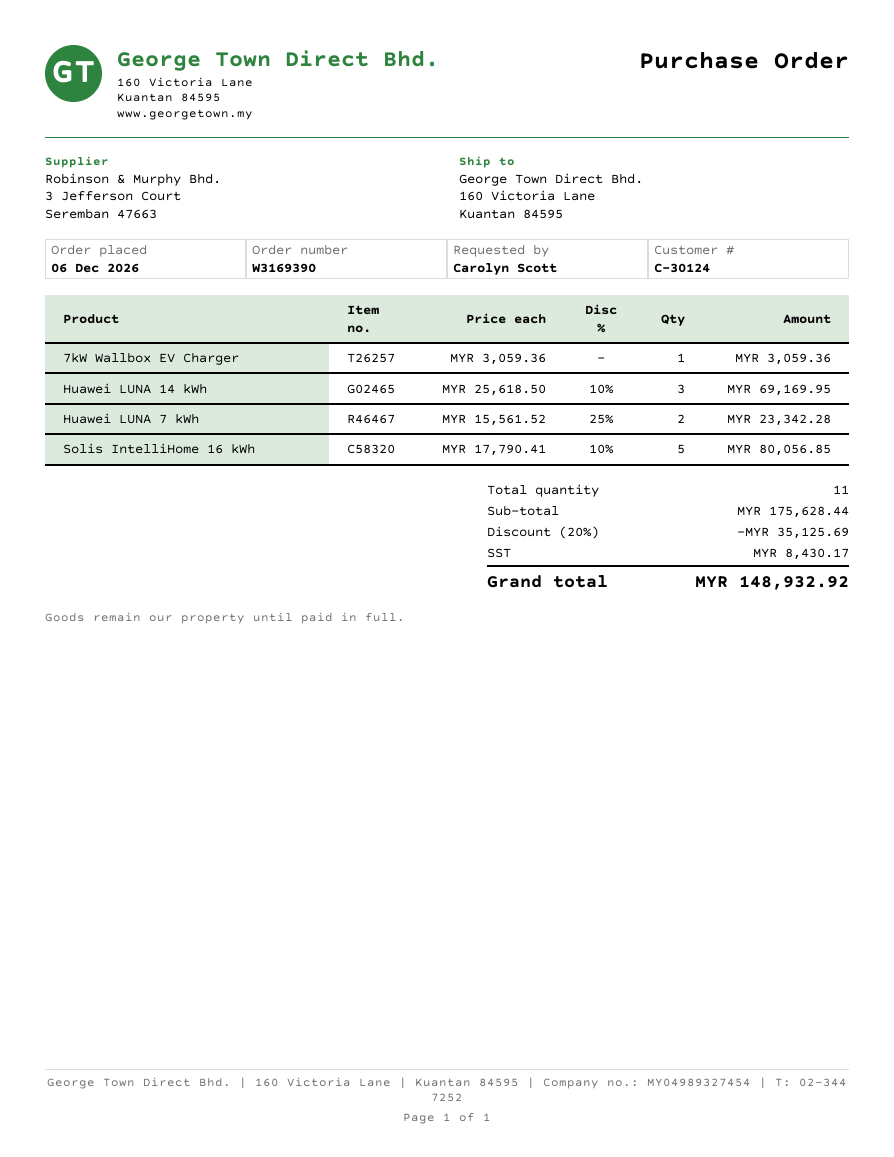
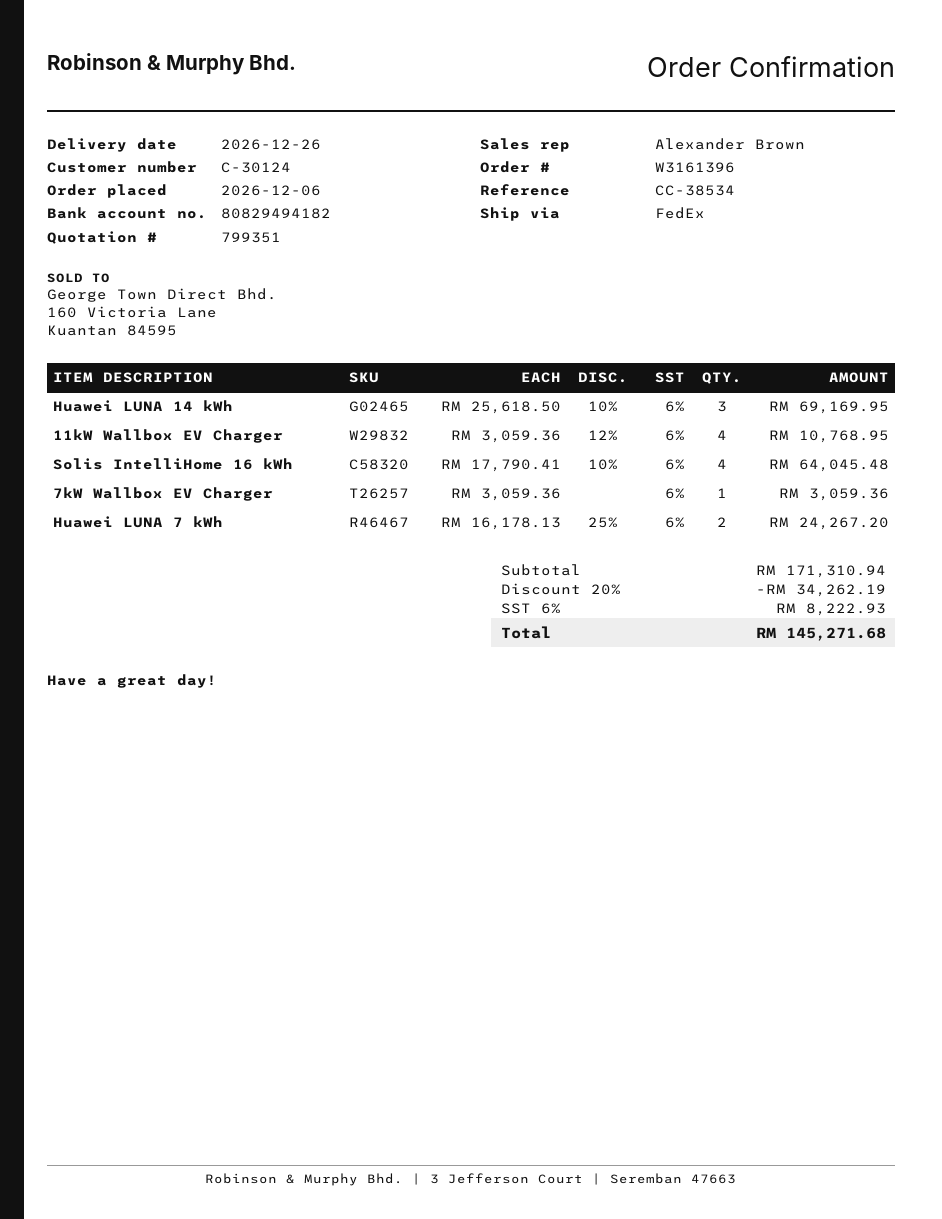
order number: W3169390 -> W3161396
Huawei LUNA 7 kWh: 2 x 15561.52 - 25% = 23342.28 -> 2 x 16178.13 - 25% = 24267.20
Solis IntelliHome 16 kWh: 5 x 17790.41 - 10% = 80056.85 -> 4 x 17790.41 - 10% = 64045.48
11kW Wallbox EV Charger: none -> 4 x 3059.36 - 12% = 10768.95
subtotal: 175628.44 -> 171310.94
discount: 20% = 35125.69 -> 20% = 34262.19
tax: 8430.17 -> 8222.93
total: 148932.92 -> 145271.68

